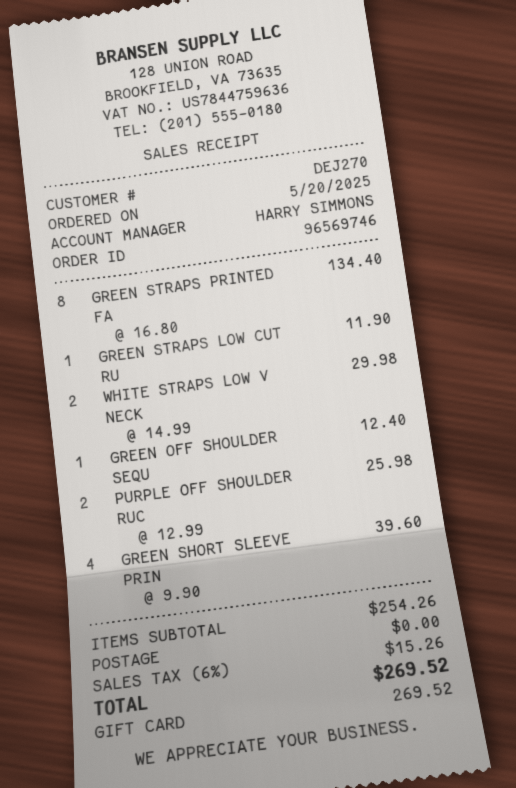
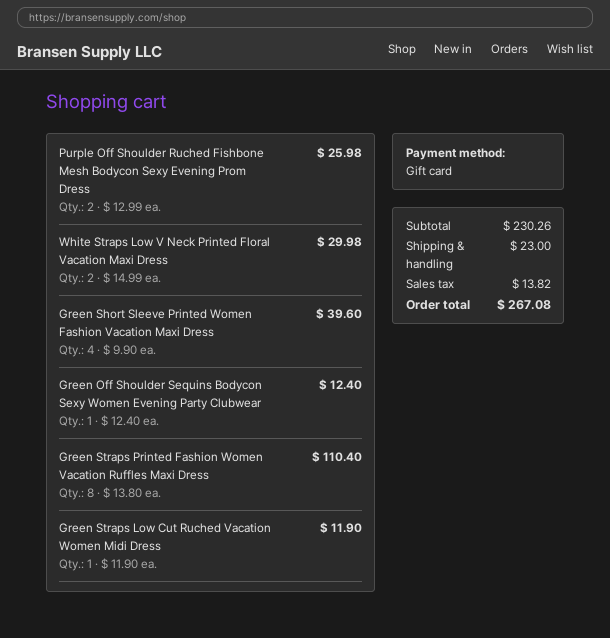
GREEN STRAPS PRINTED FA: 8 x 16.80 = 134.40 -> 8 x 13.80 = 110.40
subtotal: 254.26 -> 230.26
shipping: 0.00 -> 23.00
tax: 15.26 -> 13.82
total: 269.52 -> 267.08

